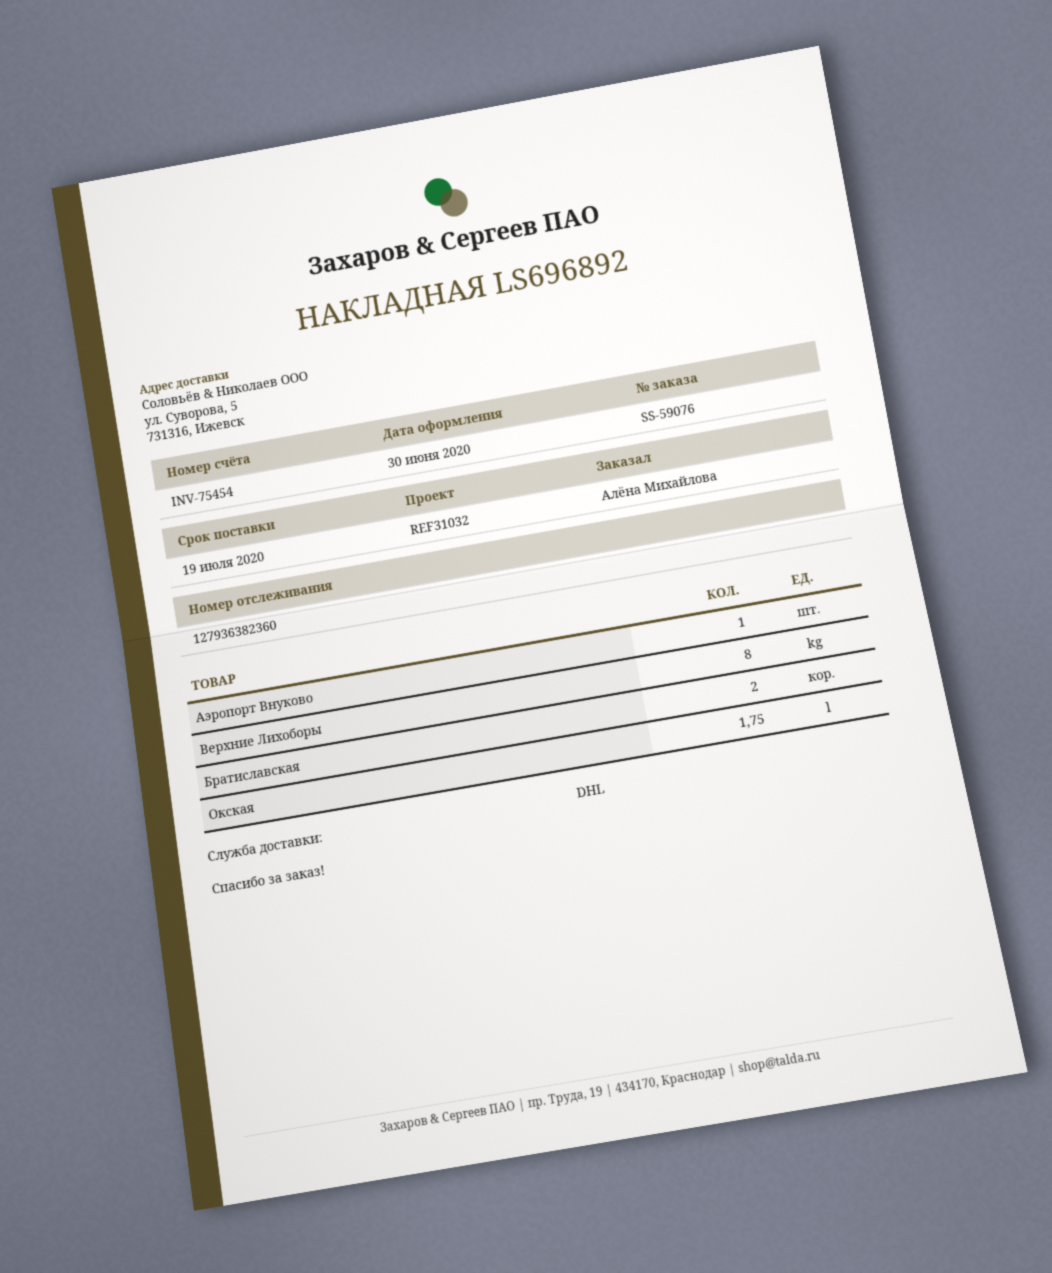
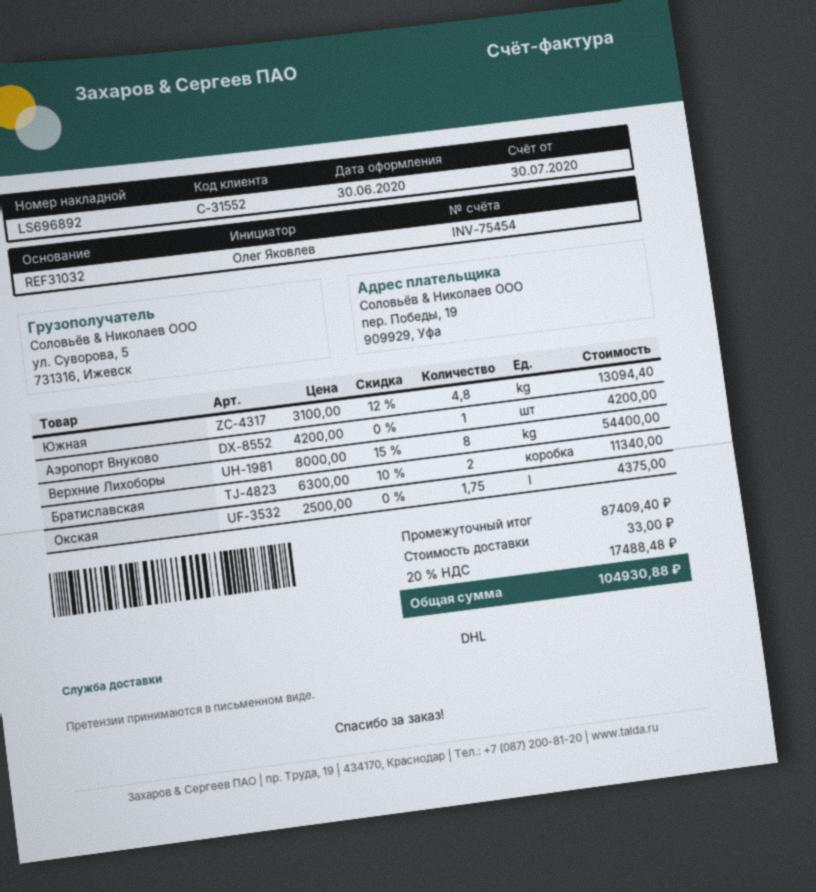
ordered by: Алёна Михайлова -> Олег Яковлев
Южная: none -> 4.8

